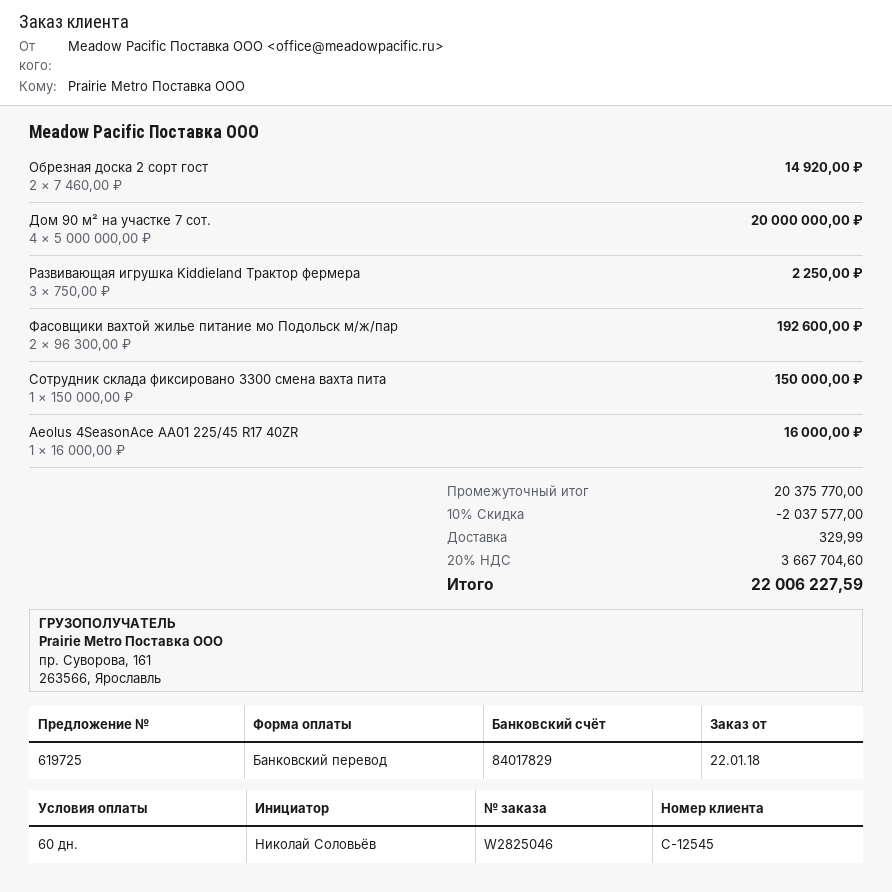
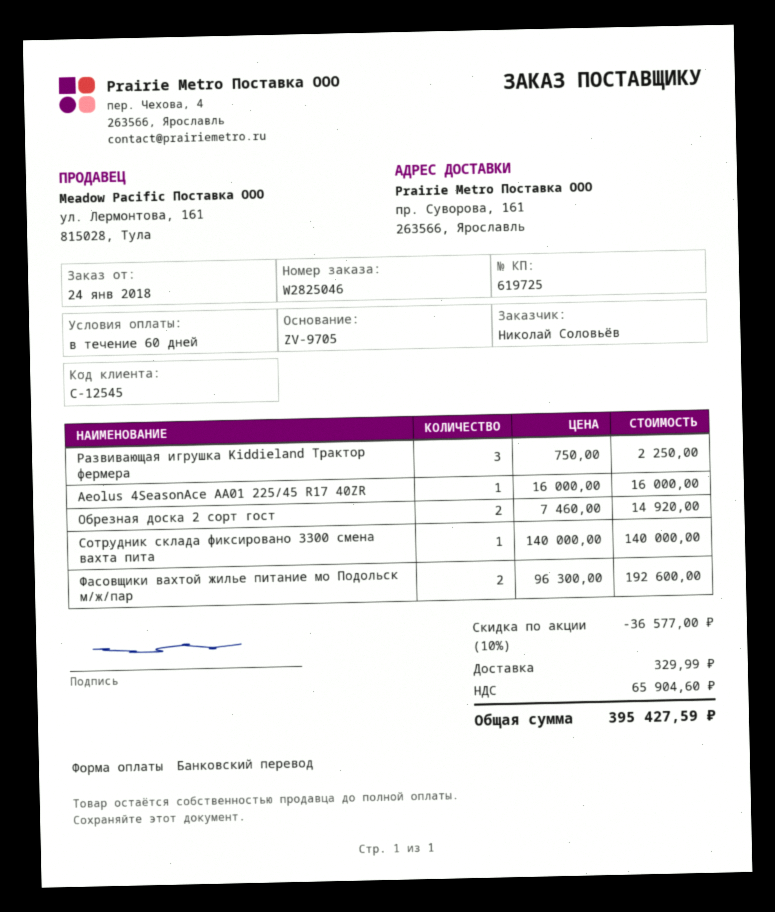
order date: 2018-01-22 -> 2018-01-24
Дом 90 м² на участке 7 сот.: 4 x 5000000.00 = 20000000.00 -> none
Сотрудник склада фиксировано 3300 смена вахта пита: 1 x 150000.00 = 150000.00 -> 1 x 140000.00 = 140000.00
discount: 10% = 2037577.00 -> 10% = 36577.00
tax: 3667704.60 -> 65904.60
total: 22006227.59 -> 395427.59

